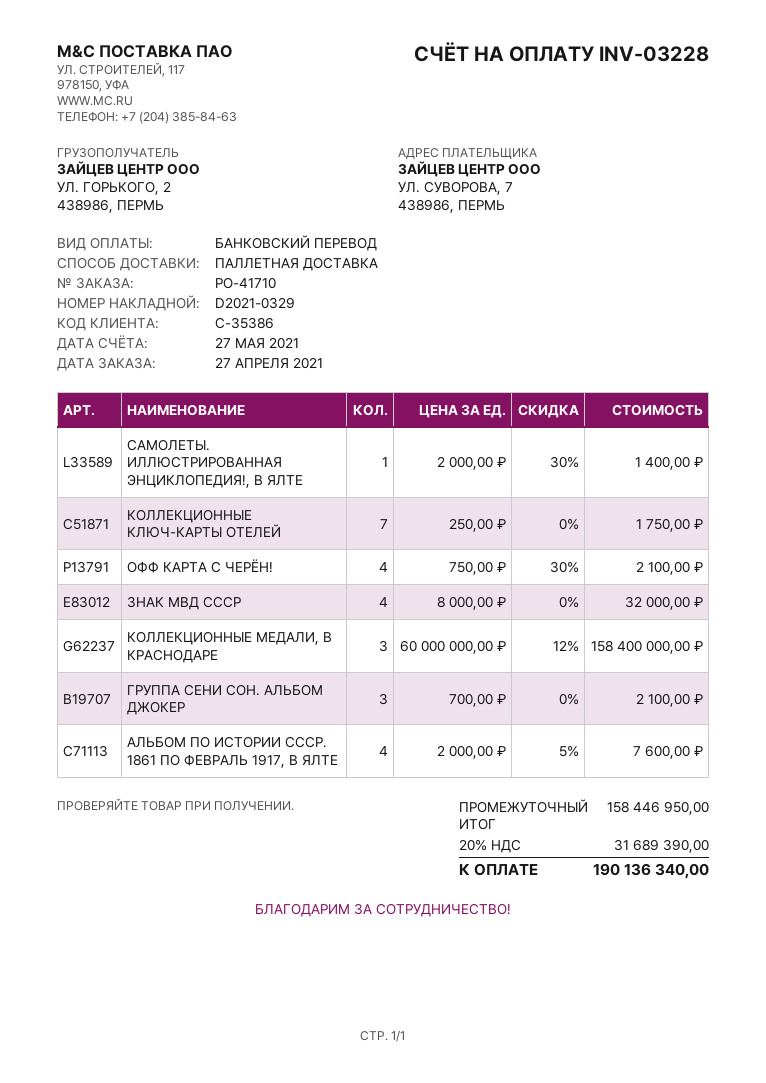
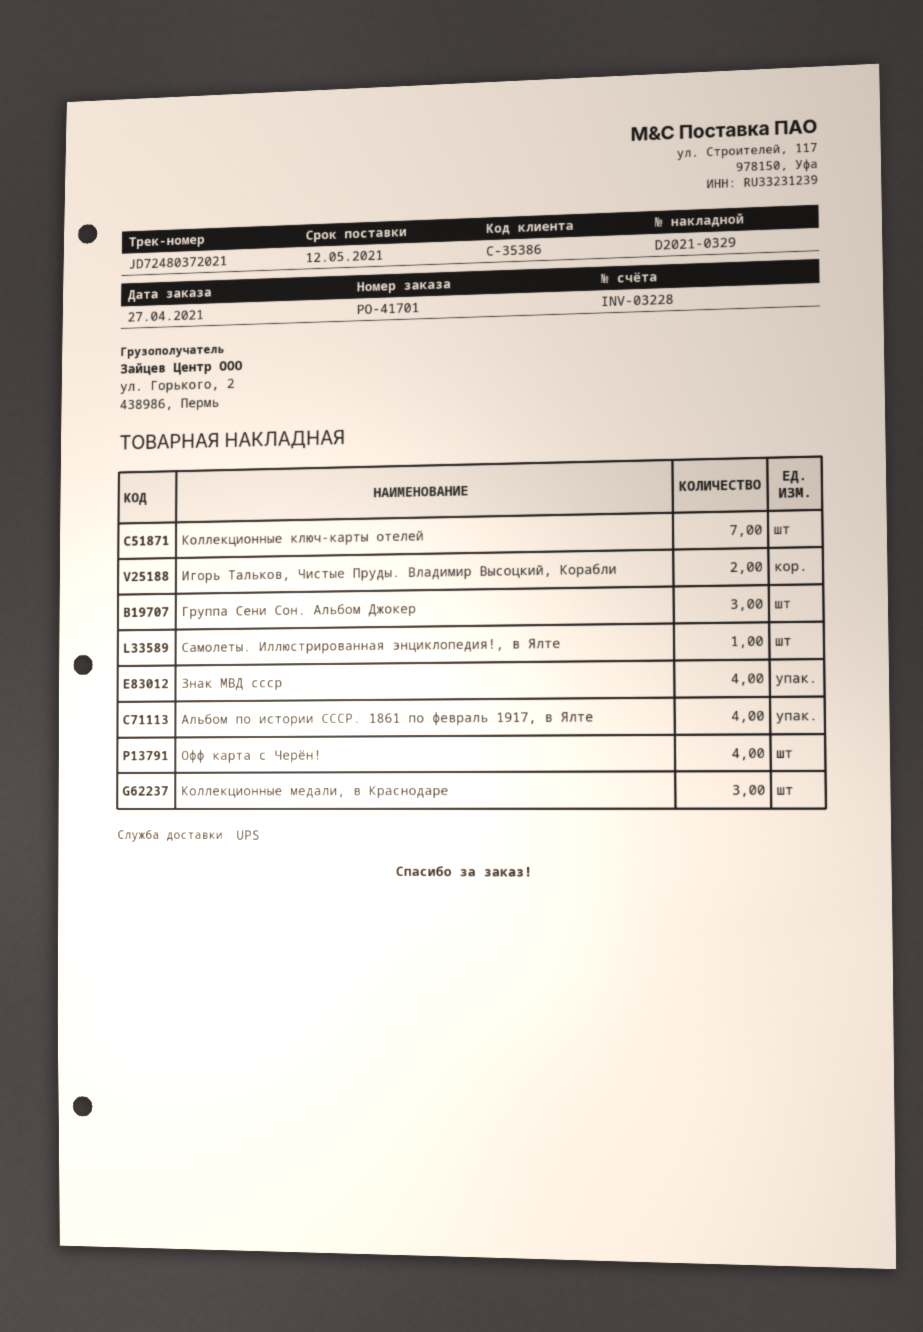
order number: PO-41710 -> PO-41701
shipping method: pallet freight -> UPS
Игорь Тальков, Чистые Пруды. Владимир Высоцкий, Корабли: none -> 2

